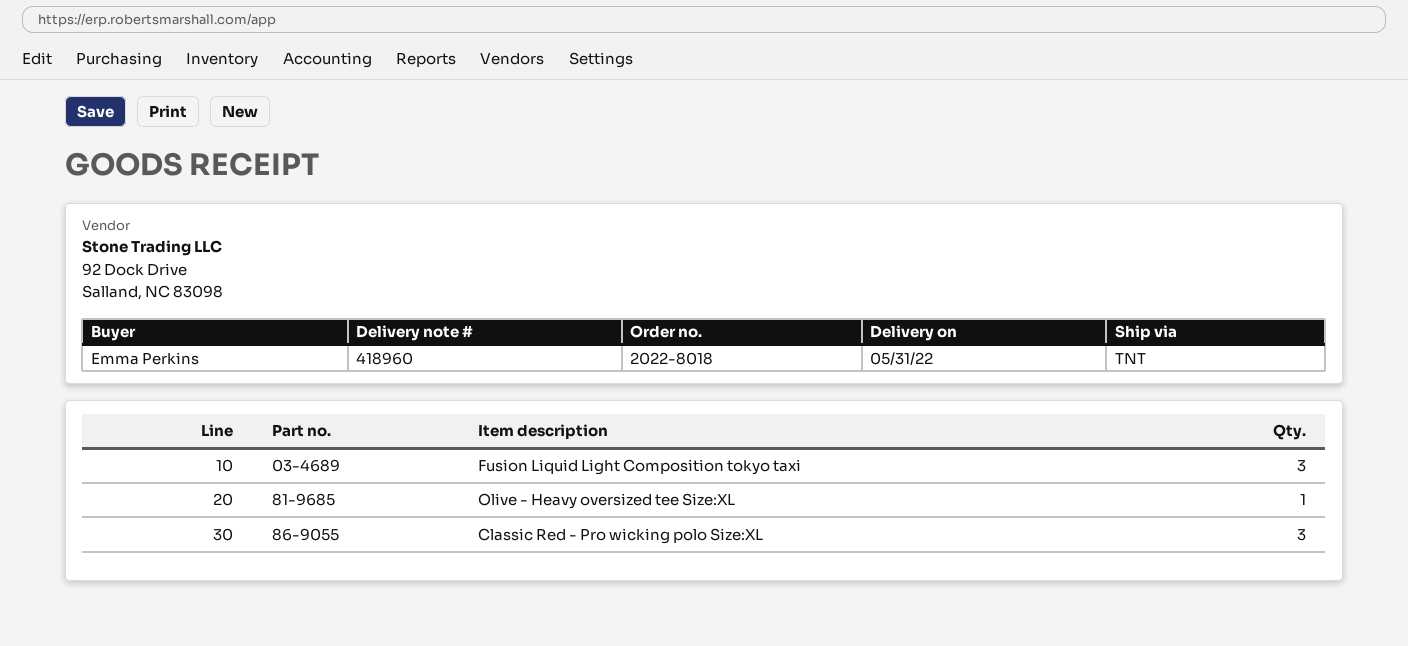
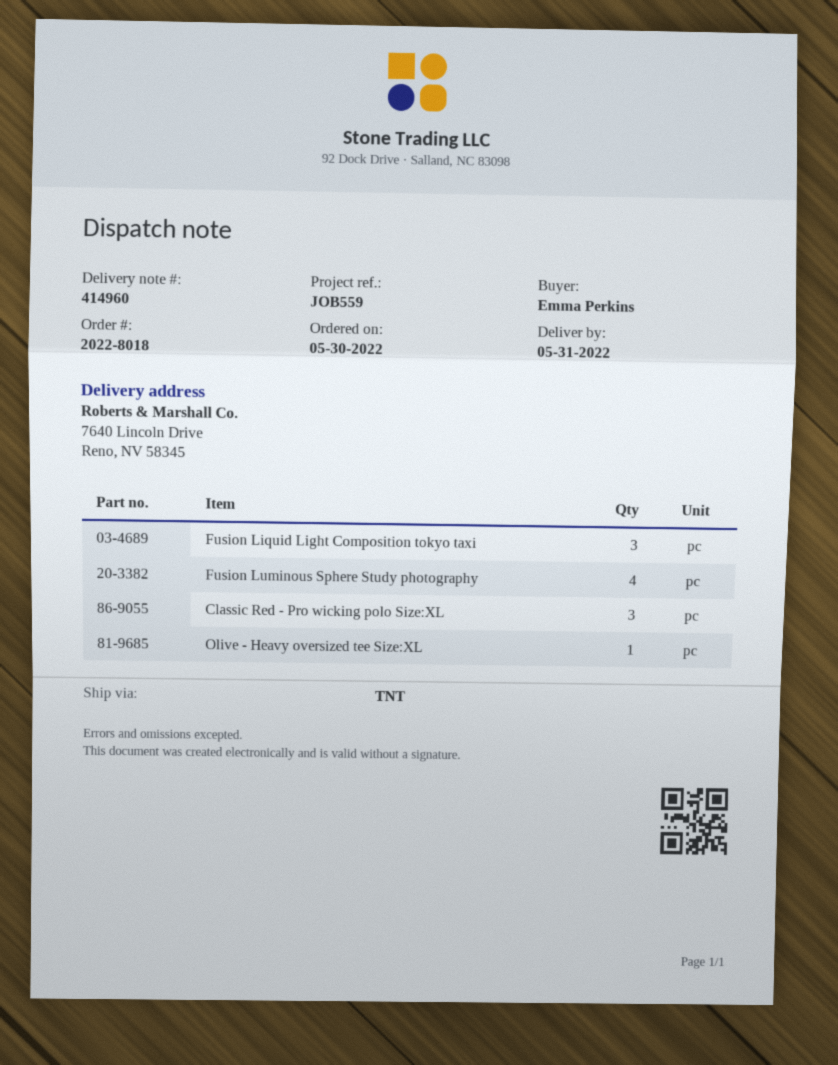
delivery note number: 418960 -> 414960
Fusion Luminous Sphere Study photography: none -> 4

